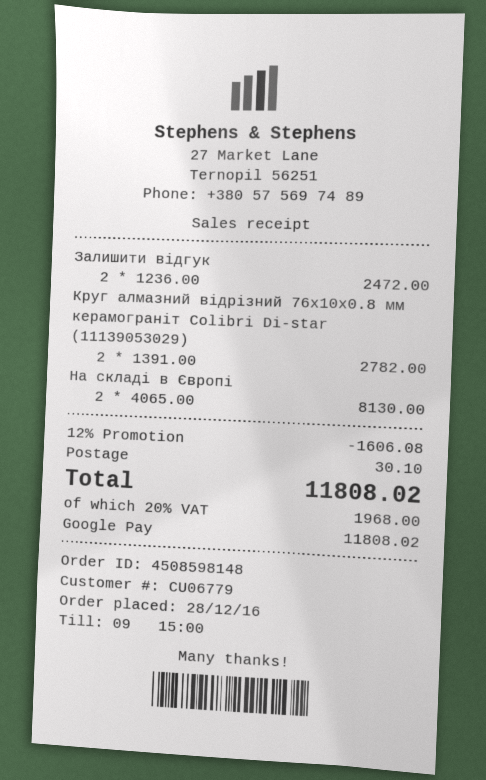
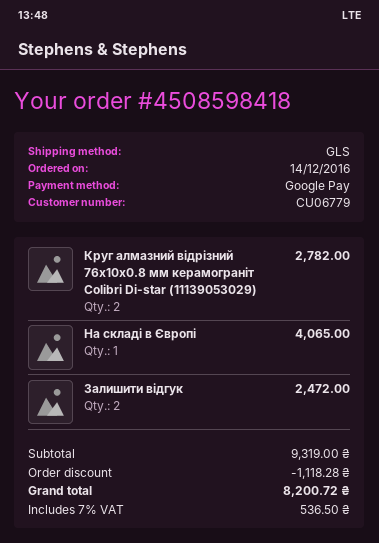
order number: 4508598148 -> 4508598418
order date: 2016-12-28 -> 2016-12-14
На складі в Європі: 2 for 8130.00 -> 1 for 4065.00
discount: 1606.08 -> 1118.28
shipping: 30.10 -> none
tax: 20% = 1968.00 -> 7% = 536.50
total: 11808.02 -> 8200.72

